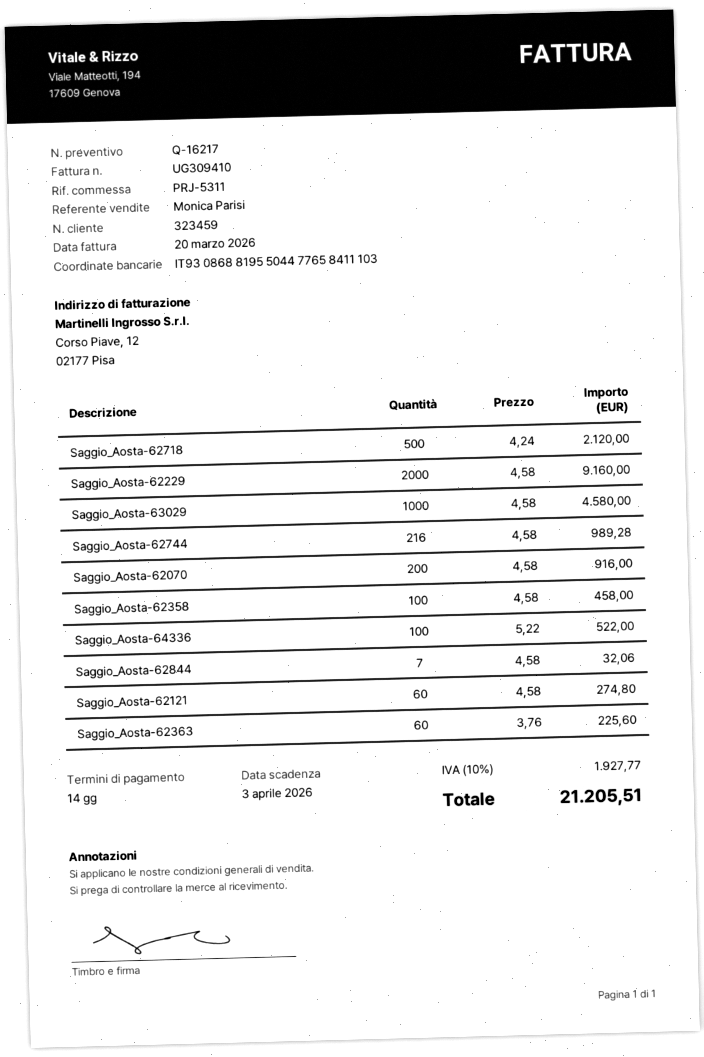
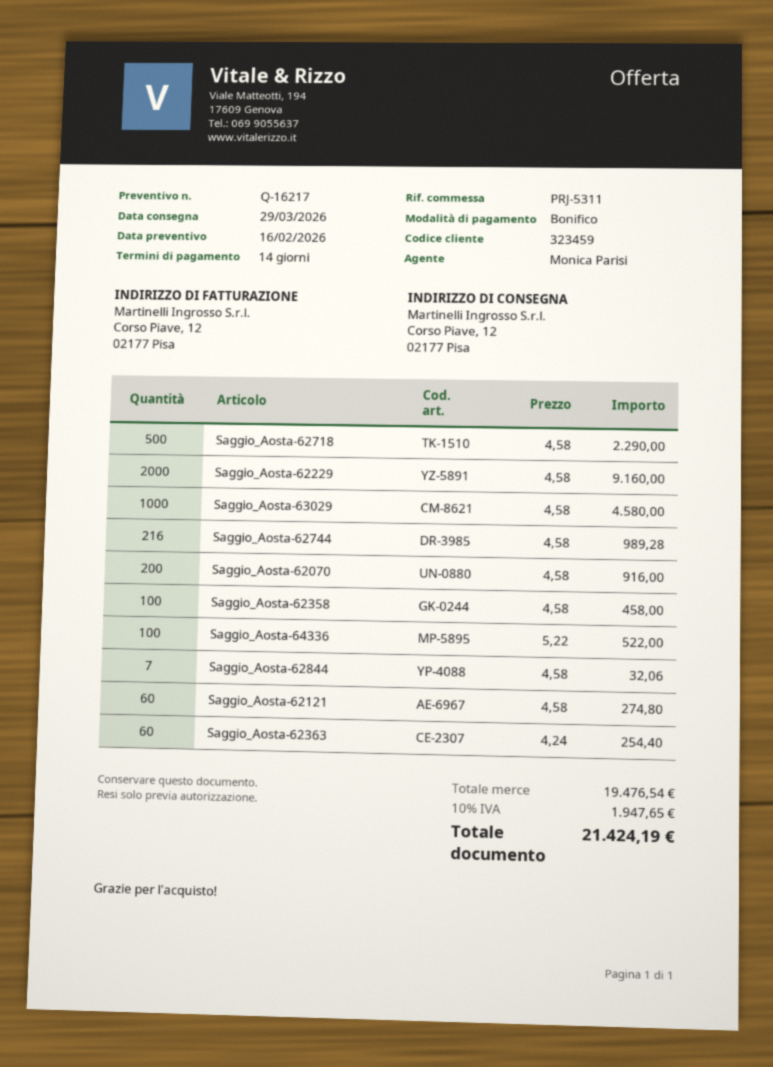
Saggio_Aosta-62718: 500 x 4.24 = 2120.00 -> 500 x 4.58 = 2290.00
Saggio_Aosta-62363: 60 x 3.76 = 225.60 -> 60 x 4.24 = 254.40
tax: 10% = 1927.77 -> 10% = 1947.65
total: 21205.51 -> 21424.19

